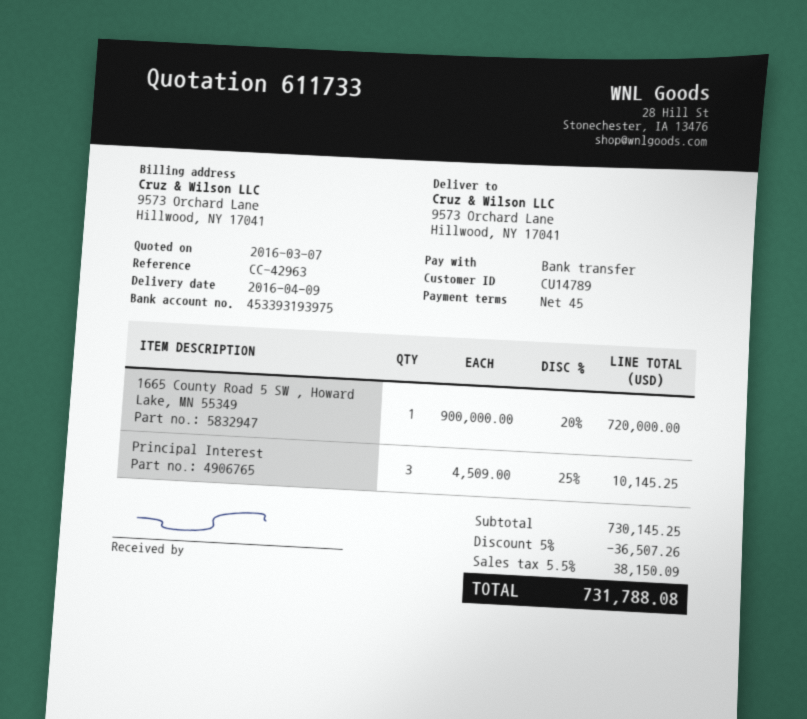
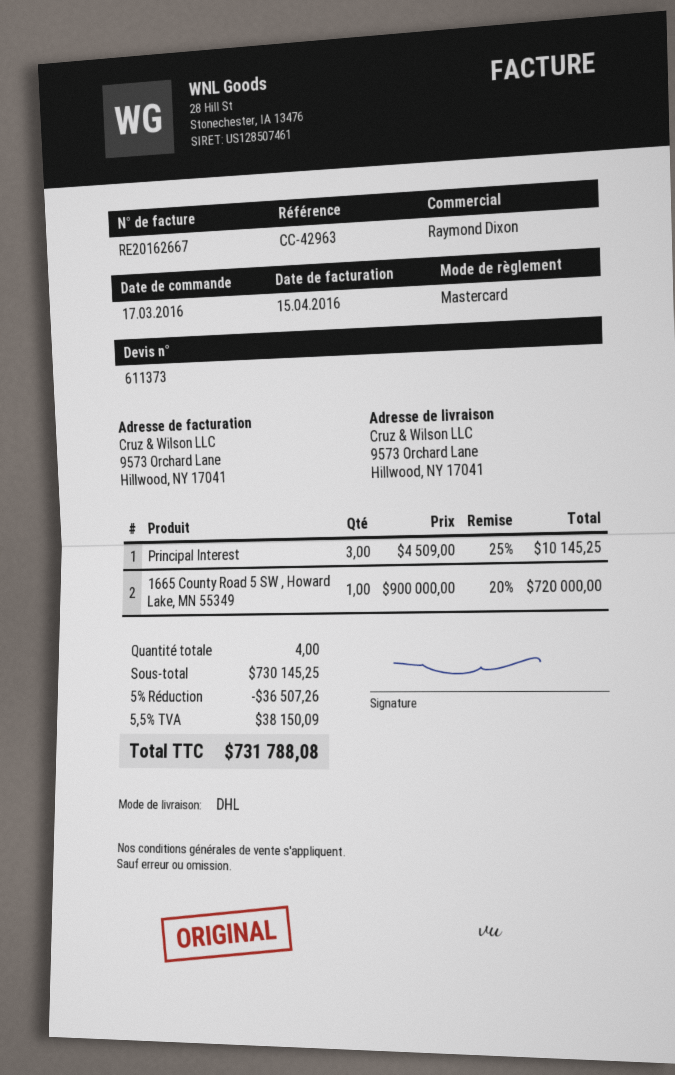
quote number: 611733 -> 611373
payment method: bank transfer -> Mastercard

